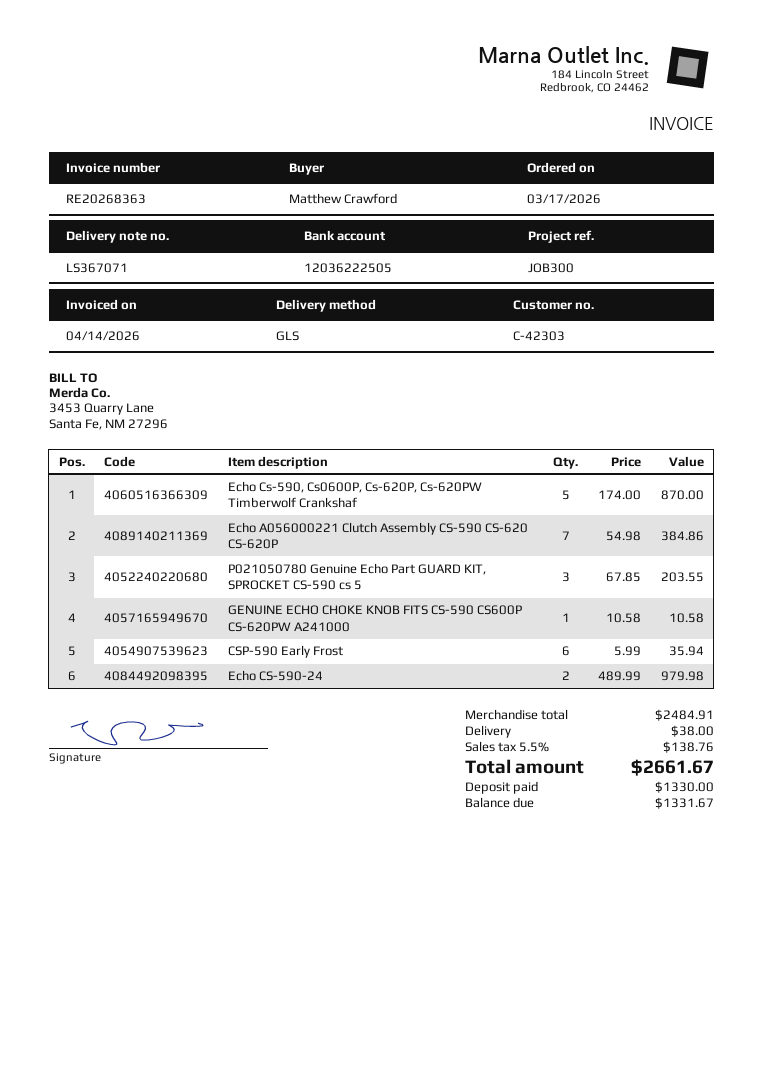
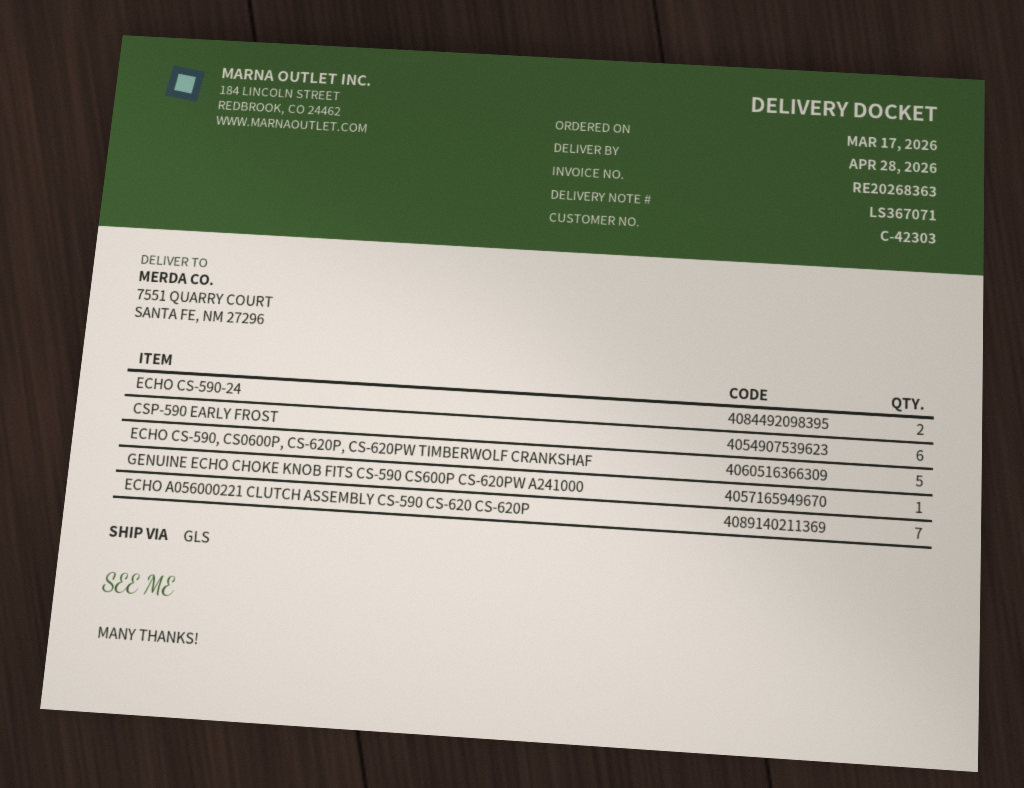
P021050780 Genuine Echo Part GUARD KIT, SPROCKET CS-590 cs 5: 3 -> none

